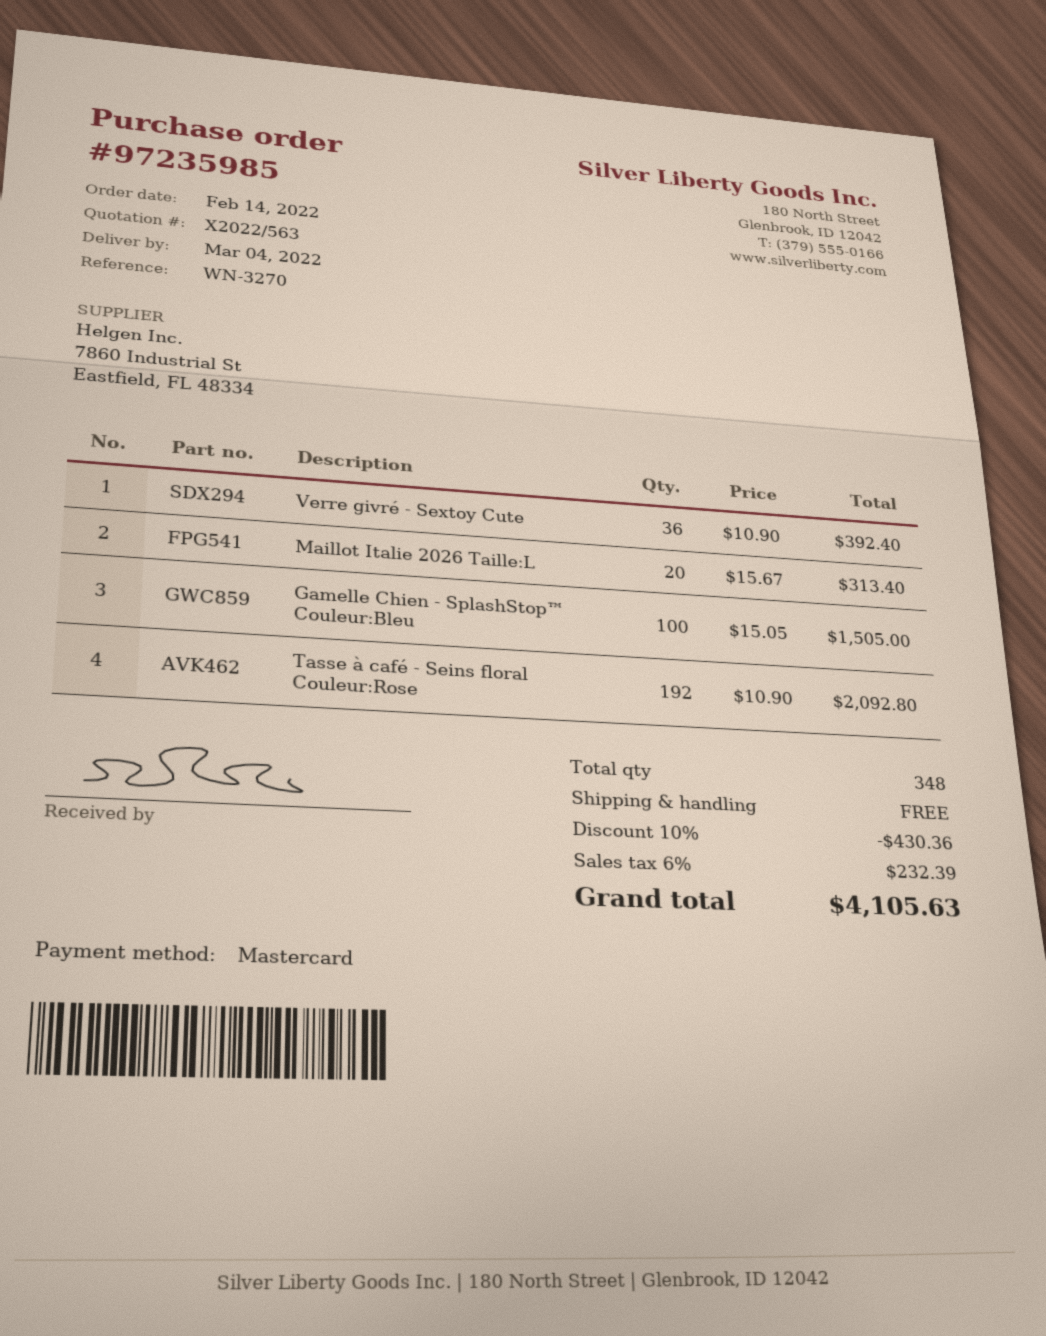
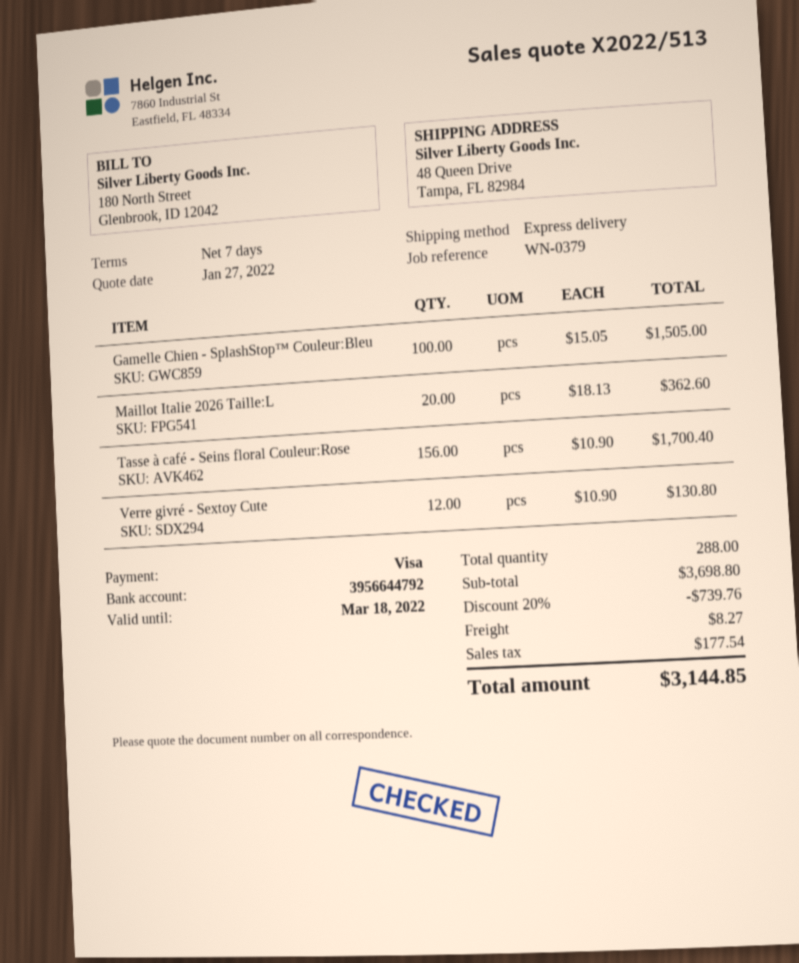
quote number: X2022/563 -> X2022/513
reference: WN-3270 -> WN-0379
payment method: Mastercard -> Visa
Verre givré - Sextoy Cute: 36 x 10.90 = 392.40 -> 12 x 10.90 = 130.80
Maillot Italie 2026 Taille:L: 20 x 15.67 = 313.40 -> 20 x 18.13 = 362.60
Tasse à café - Seins floral Couleur:Rose: 192 x 10.90 = 2092.80 -> 156 x 10.90 = 1700.40
total quantity: 348 -> 288
discount: 10% = 430.36 -> 20% = 739.76
shipping: 0.00 -> 8.27
tax: 232.39 -> 177.54
total: 4105.63 -> 3144.85

